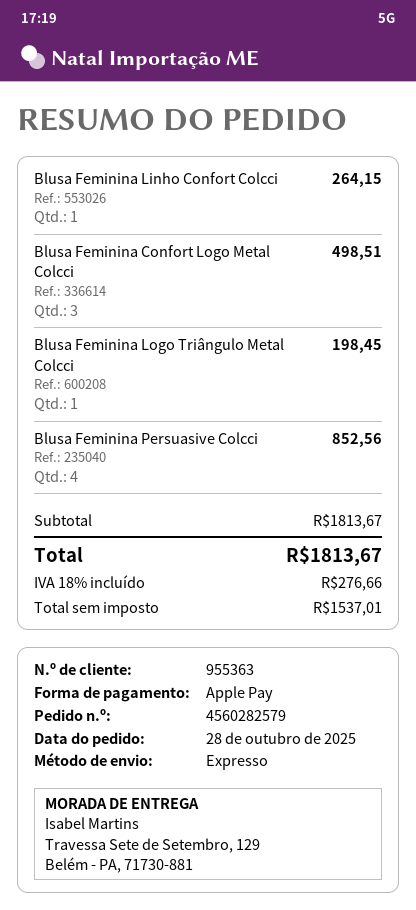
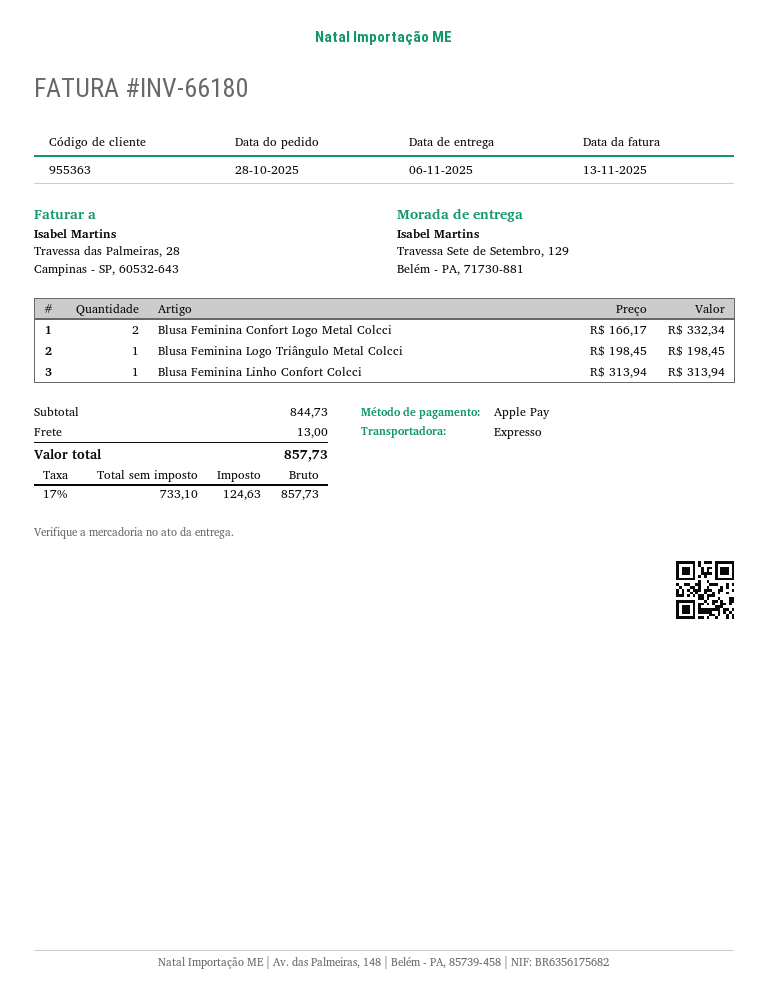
Blusa Feminina Linho Confort Colcci: 1 for 264.15 -> 1 for 313.94
Blusa Feminina Confort Logo Metal Colcci: 3 for 498.51 -> 2 for 332.34
Blusa Feminina Persuasive Colcci: 4 for 852.56 -> none
subtotal: 1813.67 -> 844.73
shipping: none -> 13.00
net: 1537.01 -> 733.10
tax: 18% = 276.66 -> 17% = 124.63
total: 1813.67 -> 857.73

